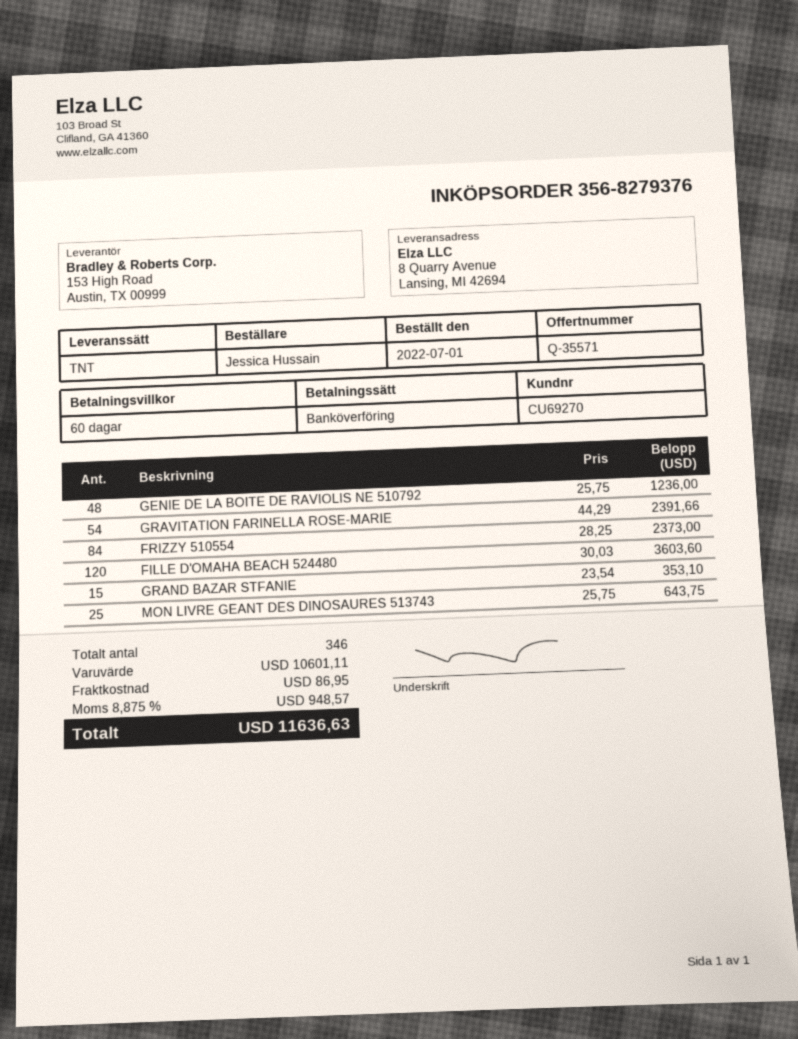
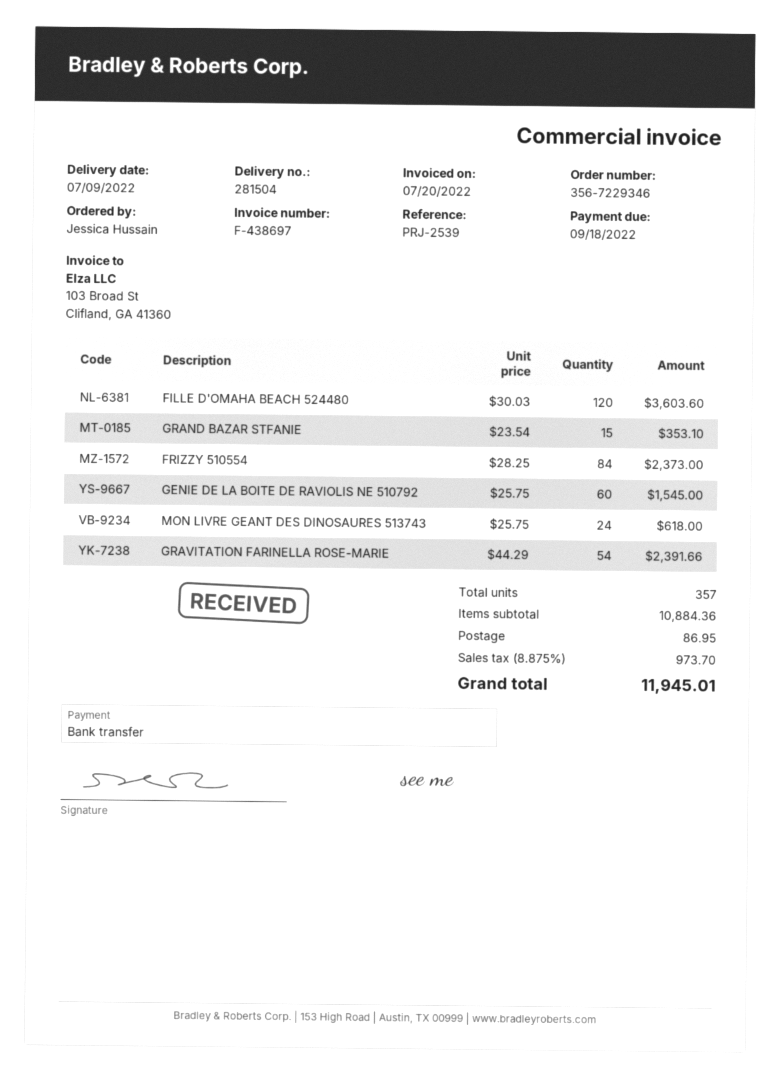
order number: 356-8279376 -> 356-7229346
GENIE DE LA BOITE DE RAVIOLIS NE 510792: 48 x 25.75 = 1236.00 -> 60 x 25.75 = 1545.00
MON LIVRE GEANT DES DINOSAURES 513743: 25 x 25.75 = 643.75 -> 24 x 25.75 = 618.00
total quantity: 346 -> 357
subtotal: 10601.11 -> 10884.36
tax: 8.875% = 948.57 -> 8.875% = 973.70
total: 11636.63 -> 11945.01

